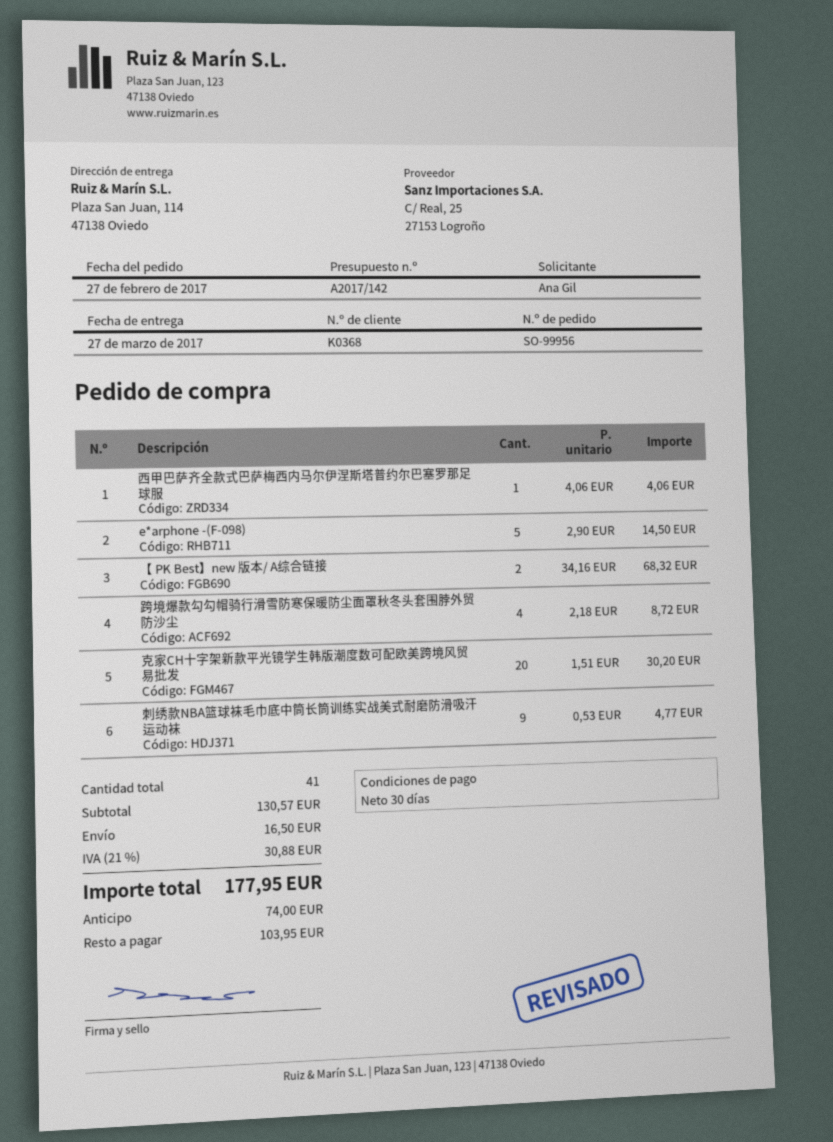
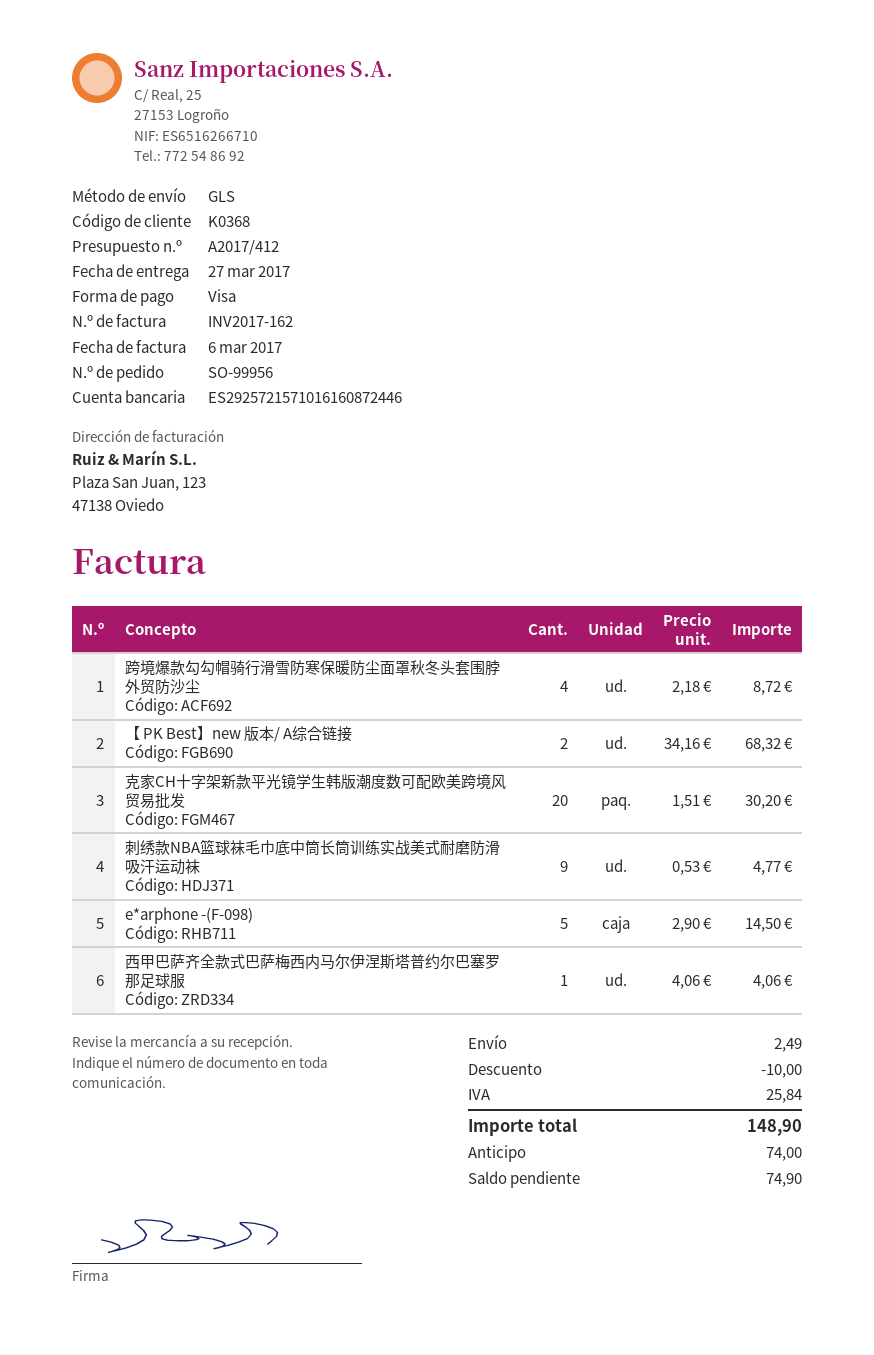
quote number: A2017/142 -> A2017/412
discount: none -> 10.00
shipping: 16.50 -> 2.49
tax: 30.88 -> 25.84
total: 177.95 -> 148.90
balance: 103.95 -> 74.90

